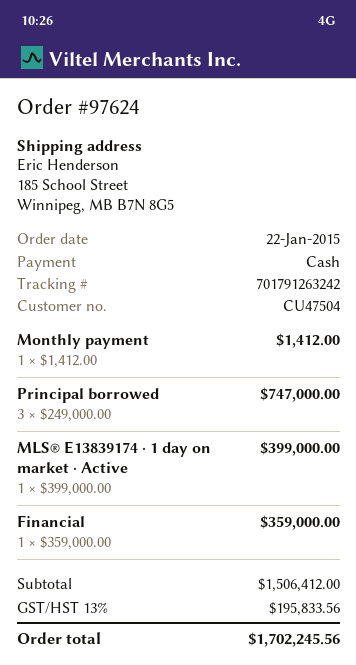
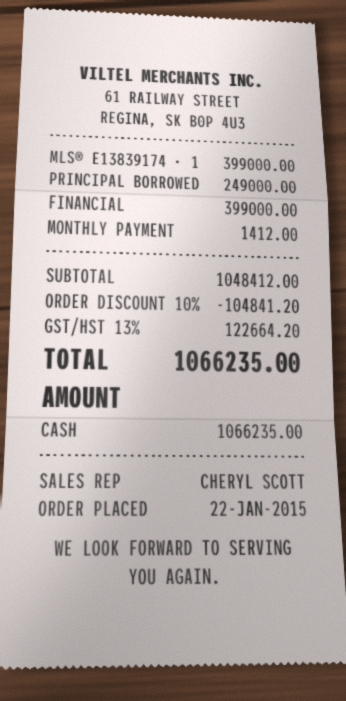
Principal borrowed: 3 x 249000.00 = 747000.00 -> 1 x 249000.00 = 249000.00
Financial: 1 x 359000.00 = 359000.00 -> 1 x 399000.00 = 399000.00
subtotal: 1506412.00 -> 1048412.00
discount: none -> 10% = 104841.20
tax: 13% = 195833.56 -> 13% = 122664.20
total: 1702245.56 -> 1066235.00

